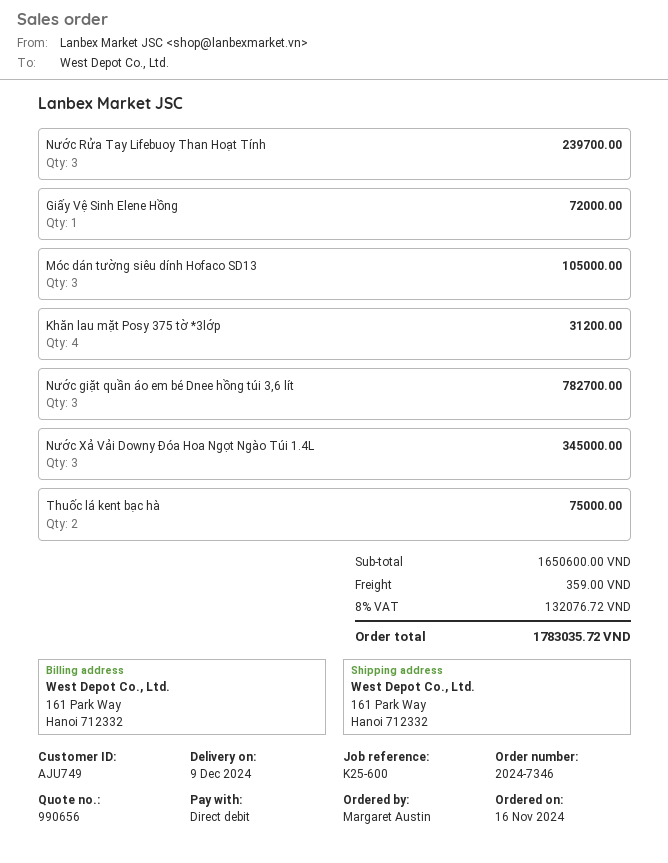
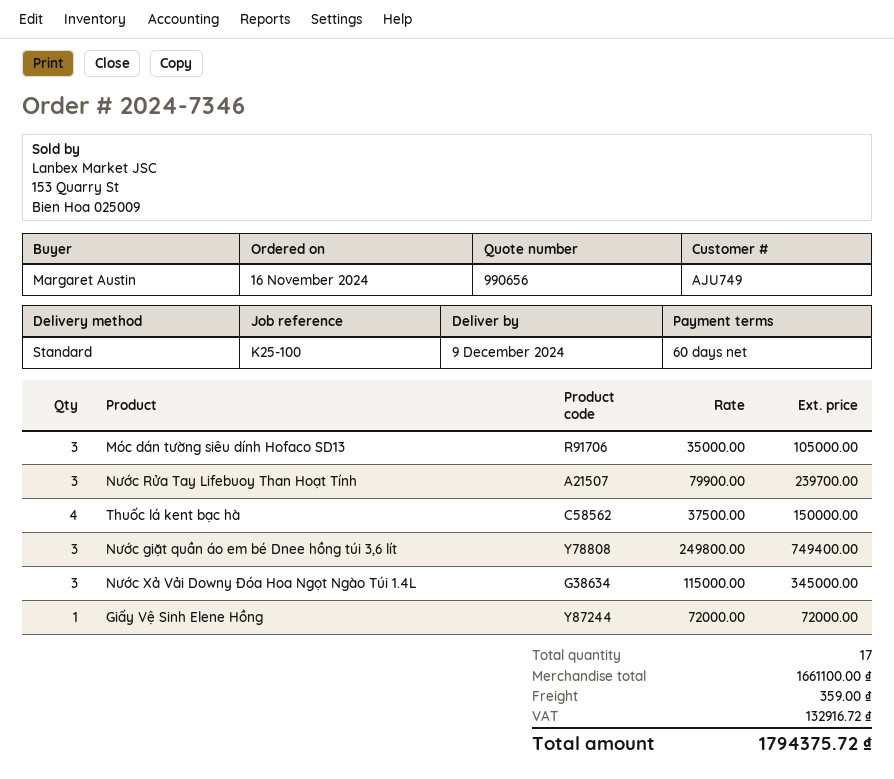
reference: K25-600 -> K25-100
Khăn lau mặt Posy 375 tờ *3lớp: 4 for 31200.00 -> none
Nước giặt quần áo em bé Dnee hồng túi 3,6 lít: 3 for 782700.00 -> 3 for 749400.00
Thuốc lá kent bạc hà: 2 for 75000.00 -> 4 for 150000.00
subtotal: 1650600.00 -> 1661100.00
tax: 132076.72 -> 132916.72
total: 1783035.72 -> 1794375.72

